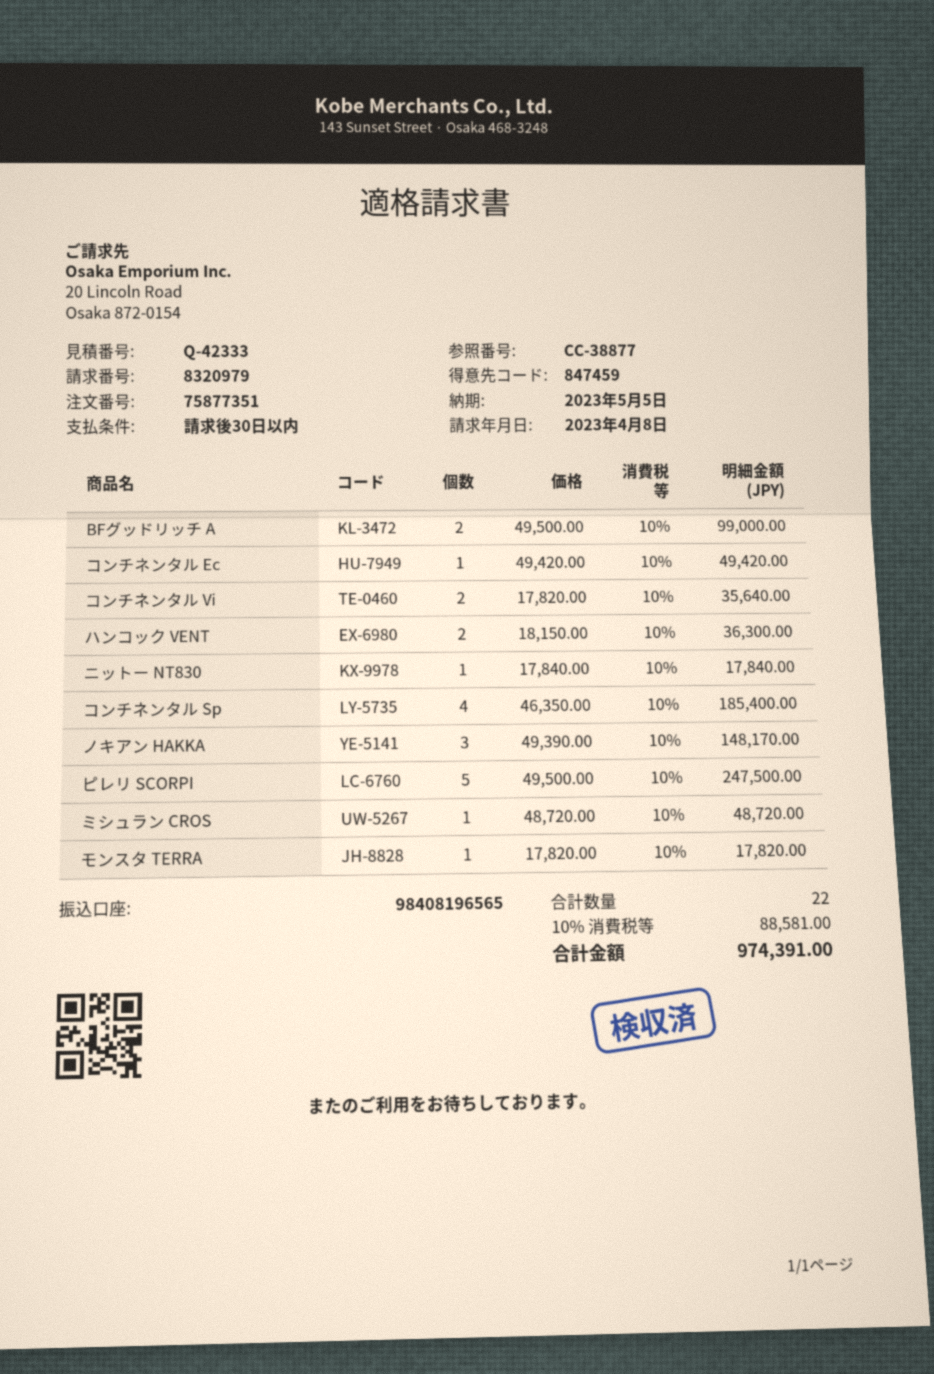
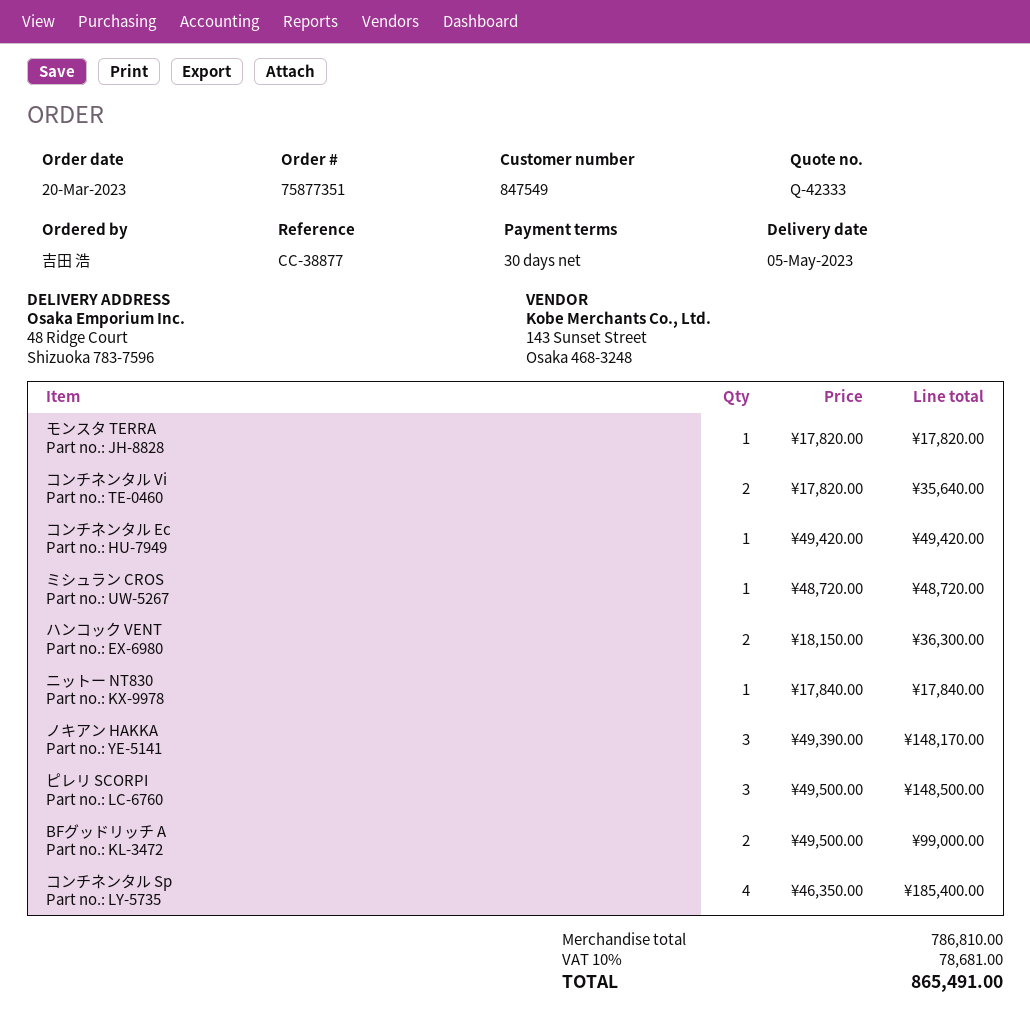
customer number: 847459 -> 847549
ピレリ SCORPI: 5 x 49500.00 = 247500.00 -> 3 x 49500.00 = 148500.00
tax: 10% = 88581.00 -> 10% = 78681.00
total: 974391.00 -> 865491.00

